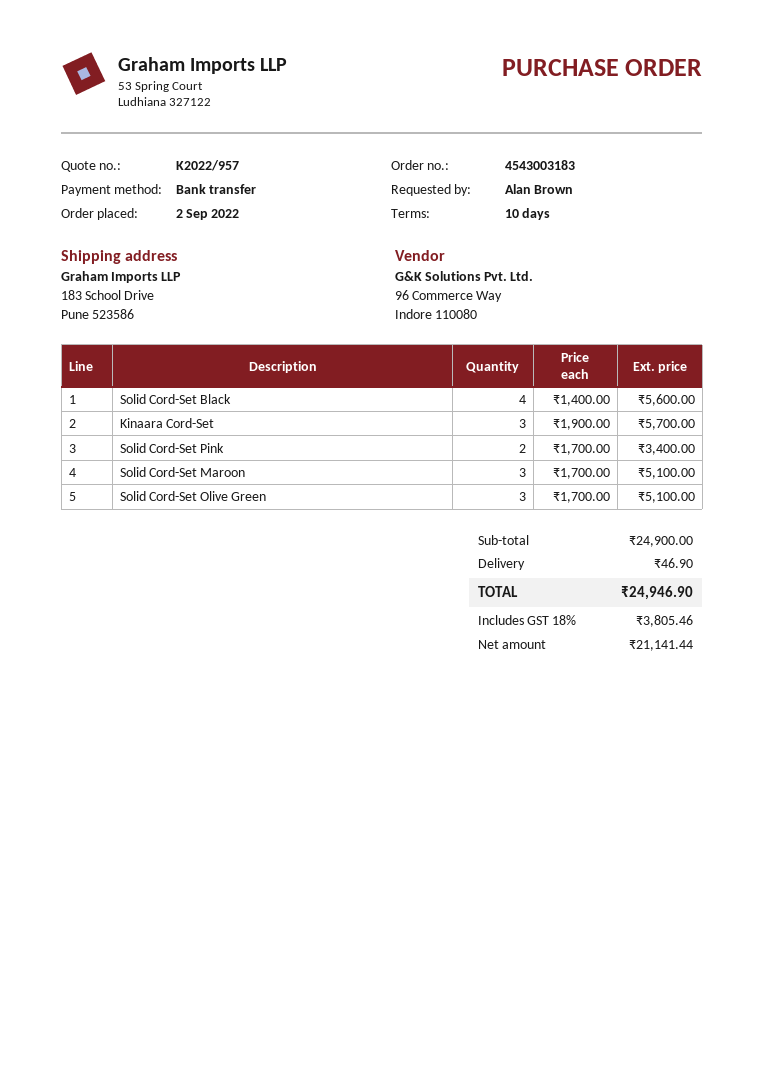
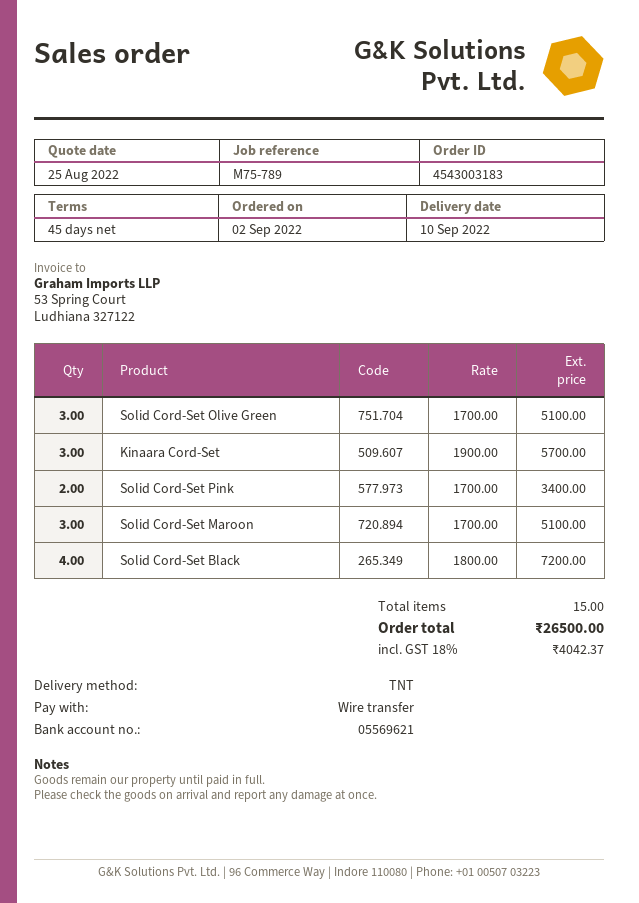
payment terms: 10 days -> 45 days
Solid Cord-Set Black: 4 x 1400.00 = 5600.00 -> 4 x 1800.00 = 7200.00
shipping: 46.90 -> none
tax: 18% = 3805.46 -> 18% = 4042.37
total: 24946.90 -> 26500.00

